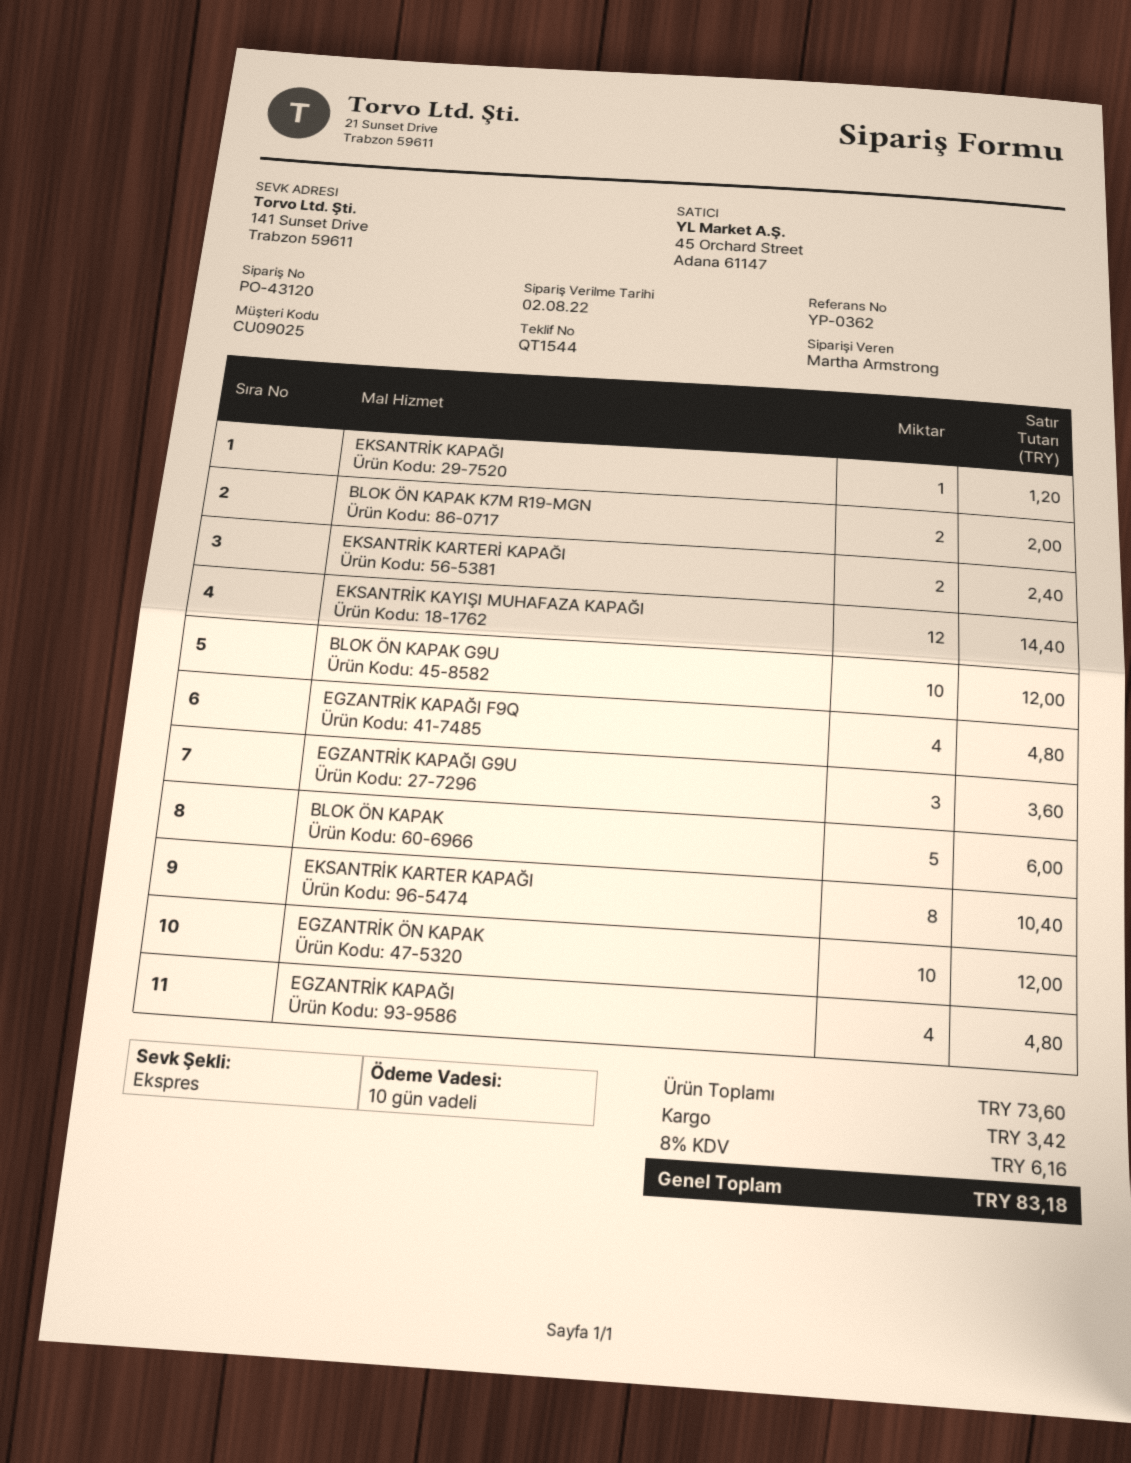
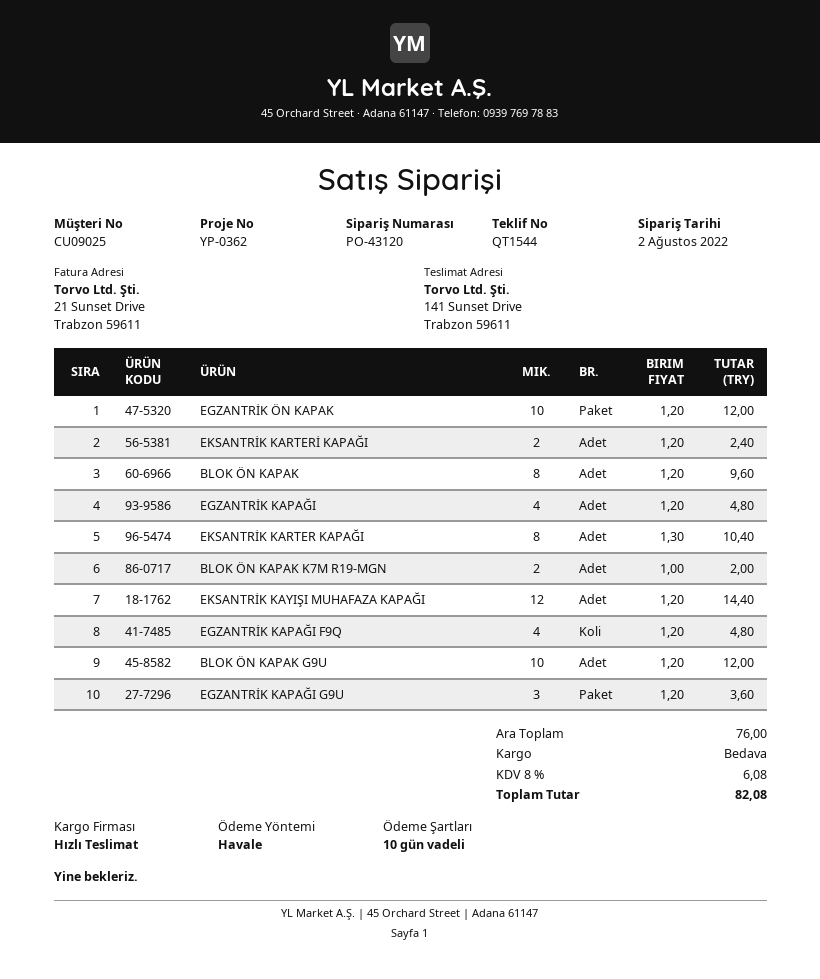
EKSANTRİK KAPAĞI: 1 for 1.20 -> none
BLOK ÖN KAPAK: 5 for 6.00 -> 8 for 9.60
subtotal: 73.60 -> 76.00
shipping: 3.42 -> 0.00
tax: 8% = 6.16 -> 8% = 6.08
total: 83.18 -> 82.08

